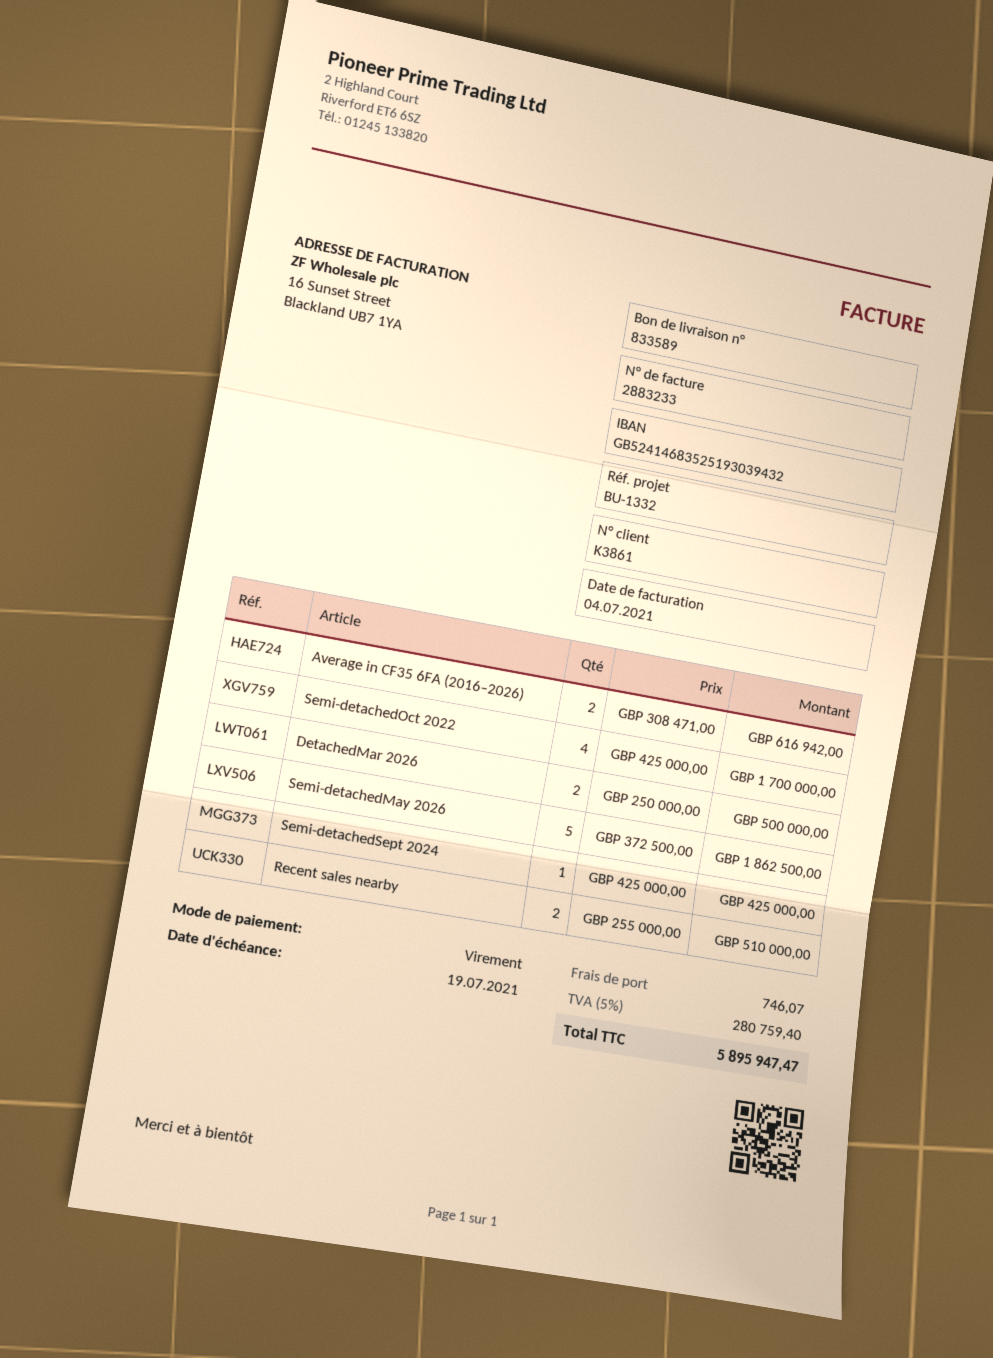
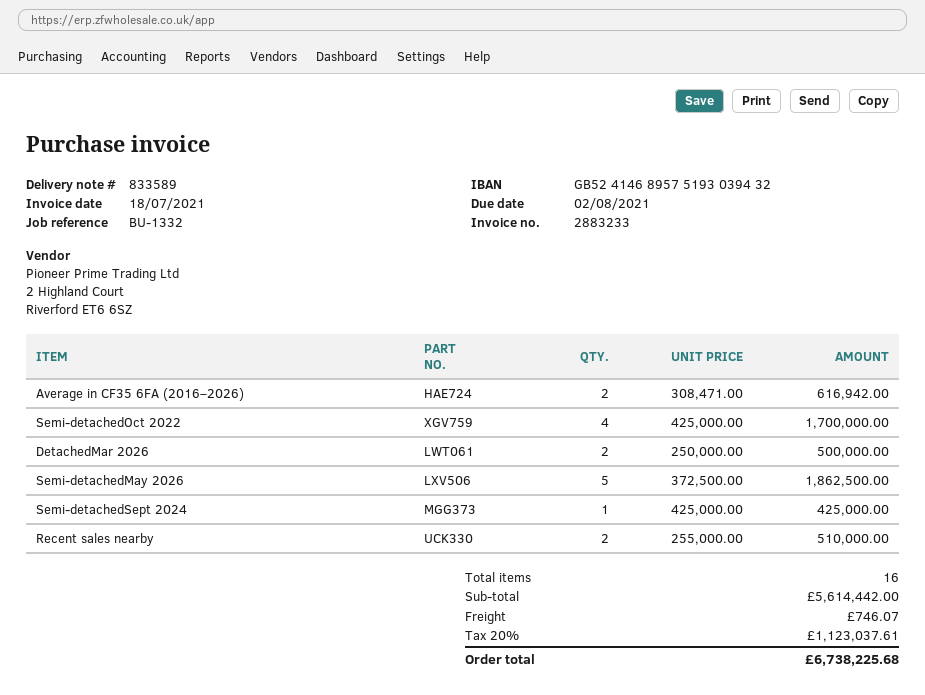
invoice date: 2021-07-04 -> 2021-07-18
due date: 2021-07-19 -> 2021-08-02
bank account: GB52414683525193039432 -> GB52414689575193039432
tax: 5% = 280759.40 -> 20% = 1123037.61
total: 5895947.47 -> 6738225.68

